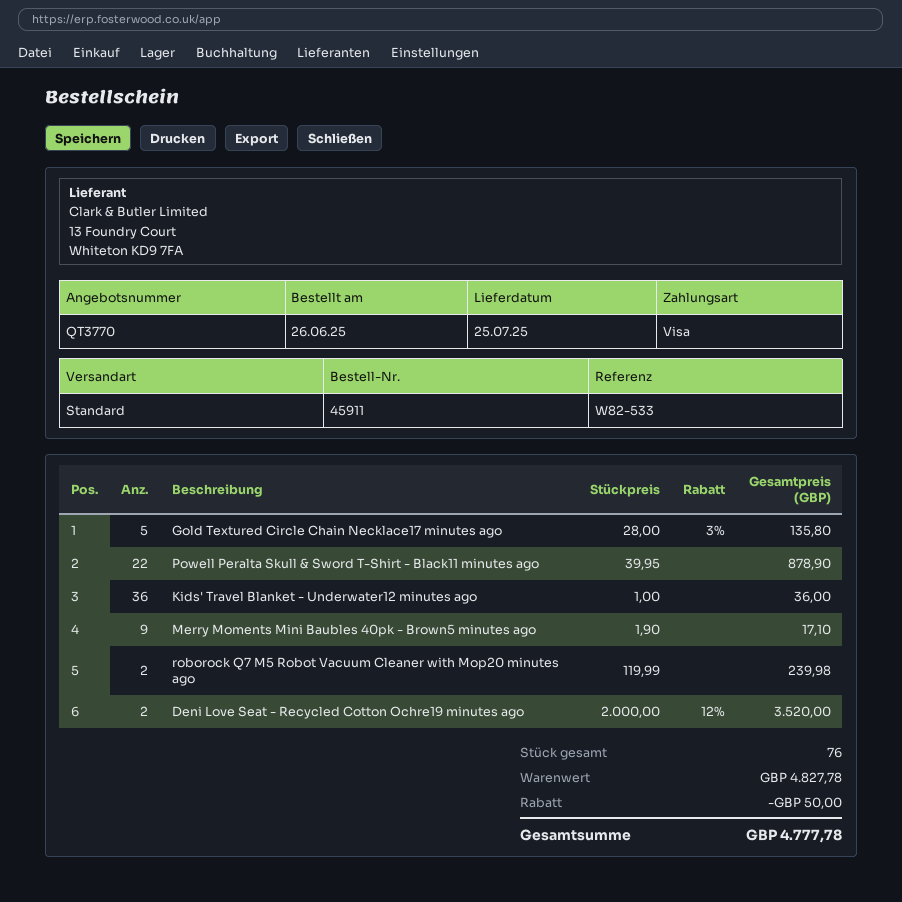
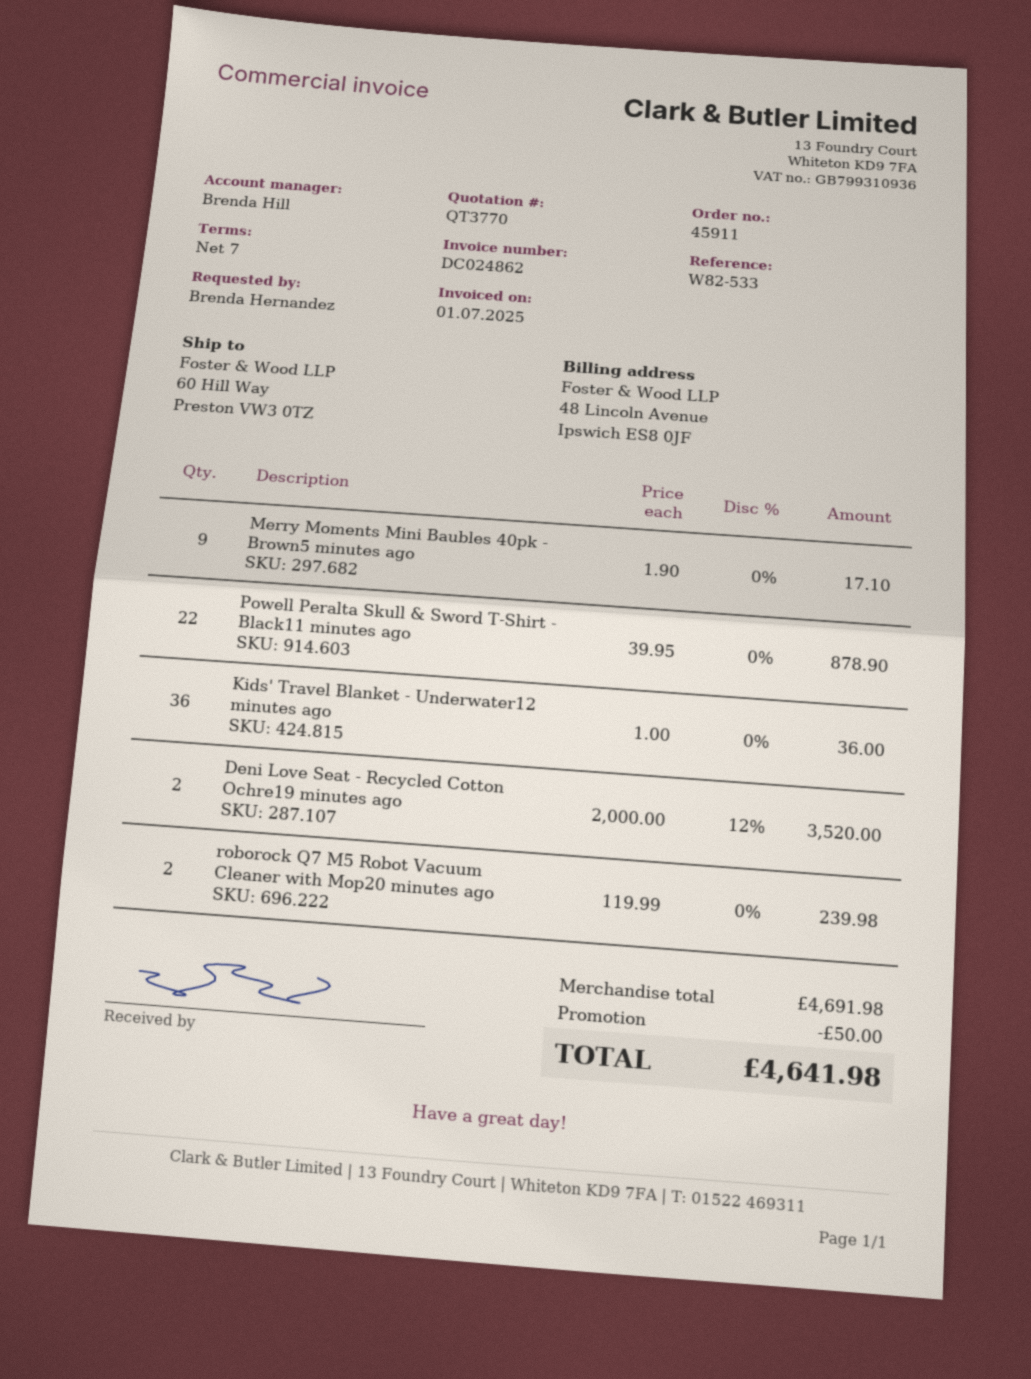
Gold Textured Circle Chain Necklace17 minutes ago: 5 x 28.00 - 3% = 135.80 -> none
subtotal: 4827.78 -> 4691.98
total: 4777.78 -> 4641.98

